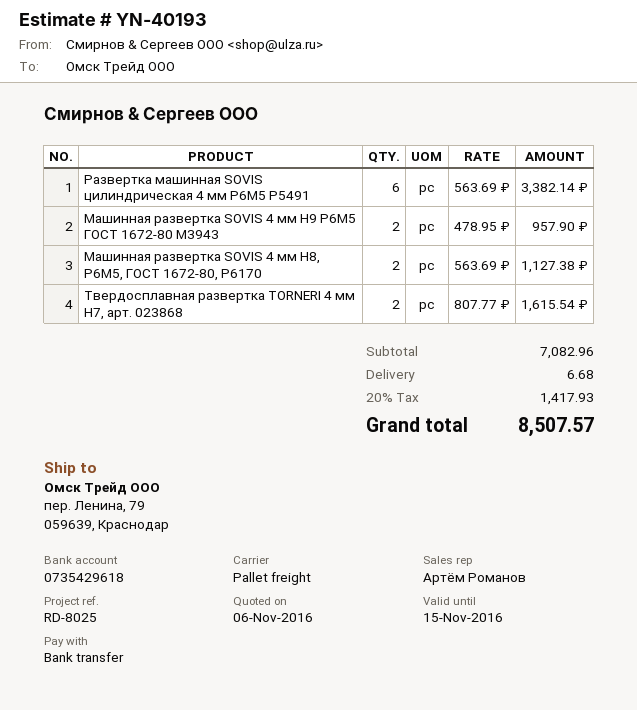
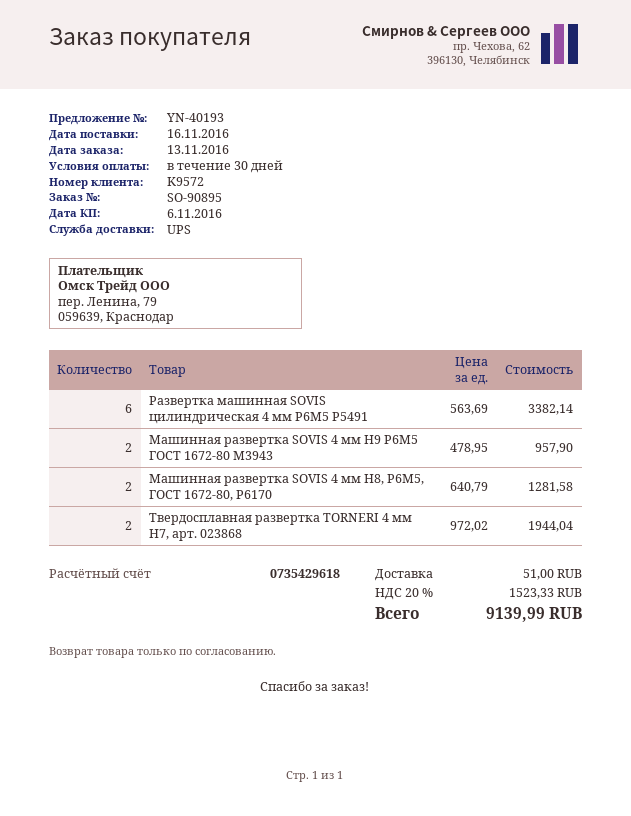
shipping method: pallet freight -> UPS
Машинная развертка SOVIS 4 мм H8, Р6М5, ГОСТ 1672-80, Р6170: 2 x 563.69 = 1127.38 -> 2 x 640.79 = 1281.58
Твердосплавная развертка TORNERI 4 мм H7, арт. 023868: 2 x 807.77 = 1615.54 -> 2 x 972.02 = 1944.04
shipping: 6.68 -> 51.00
tax: 20% = 1417.93 -> 20% = 1523.33
total: 8507.57 -> 9139.99

